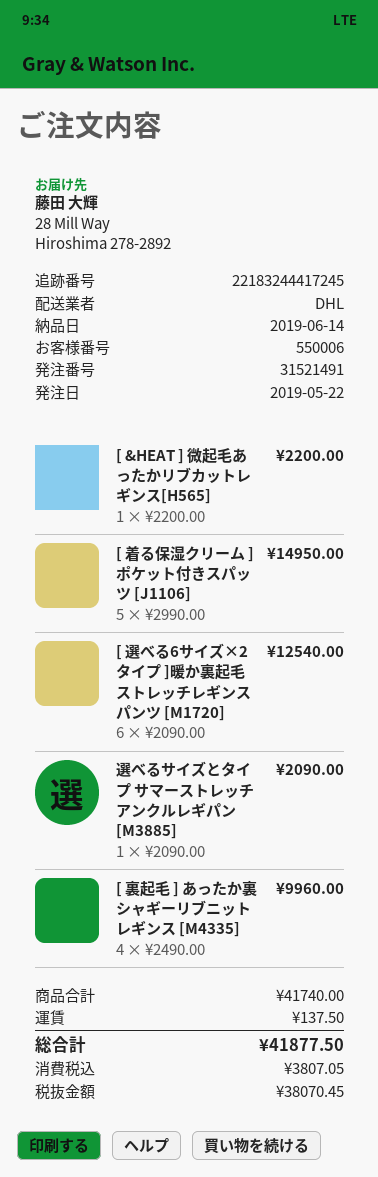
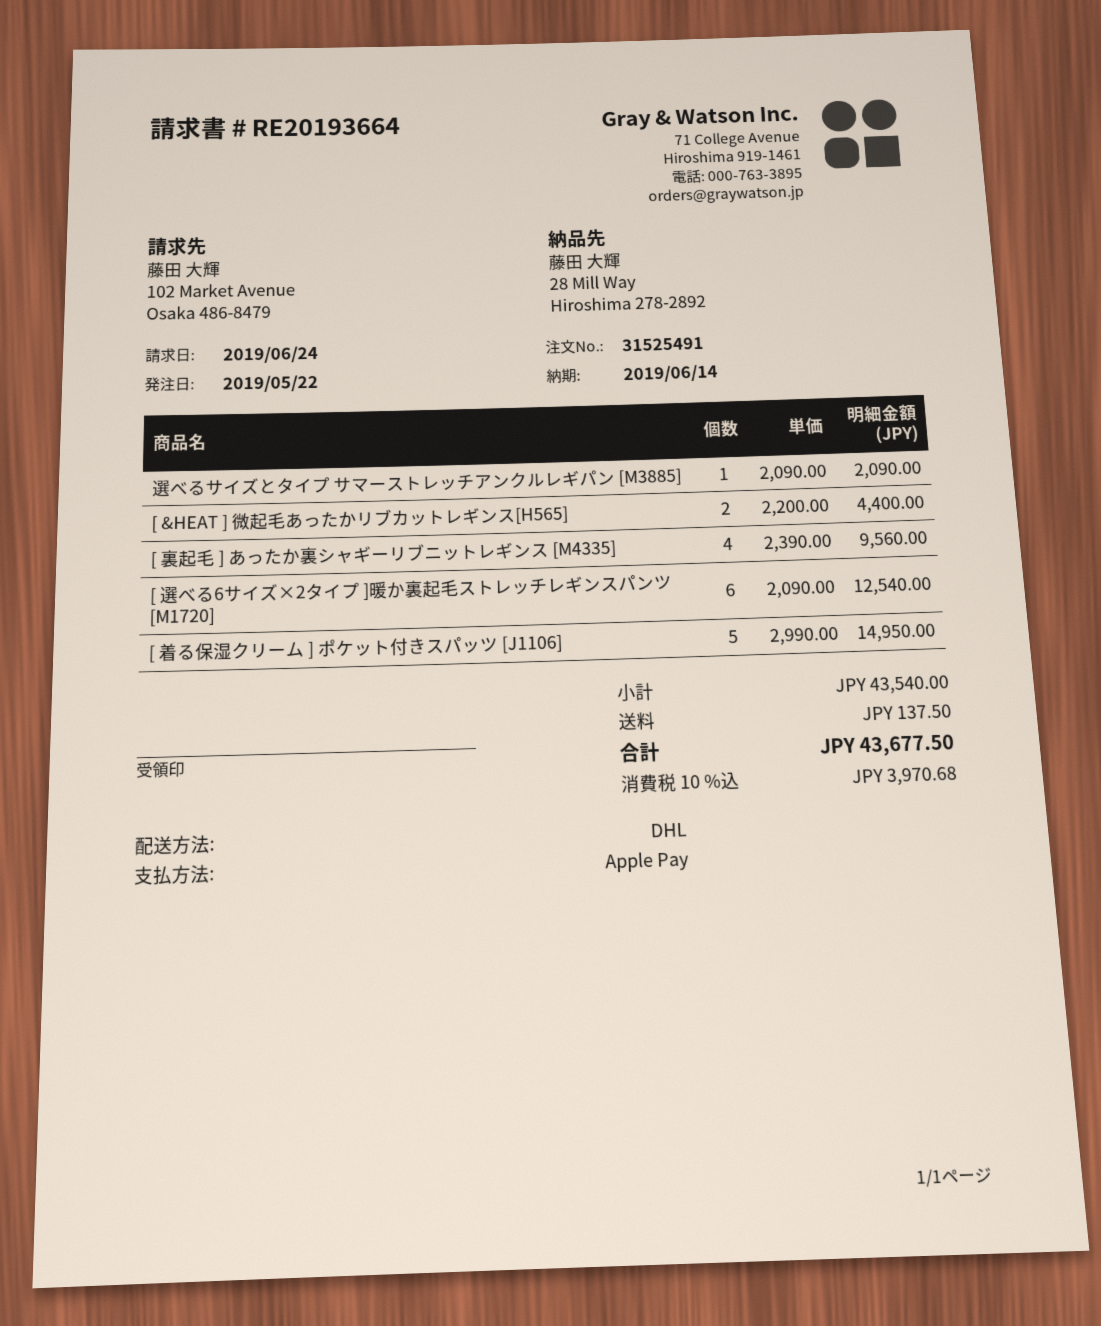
order number: 31521491 -> 31525491
[ &HEAT ] 微起毛あったかリブカットレギンス[H565]: 1 x 2200.00 = 2200.00 -> 2 x 2200.00 = 4400.00
[ 裏起毛 ] あったか裏シャギーリブニットレギンス [M4335]: 4 x 2490.00 = 9960.00 -> 4 x 2390.00 = 9560.00
subtotal: 41740.00 -> 43540.00
tax: 3807.05 -> 3970.68
total: 41877.50 -> 43677.50

